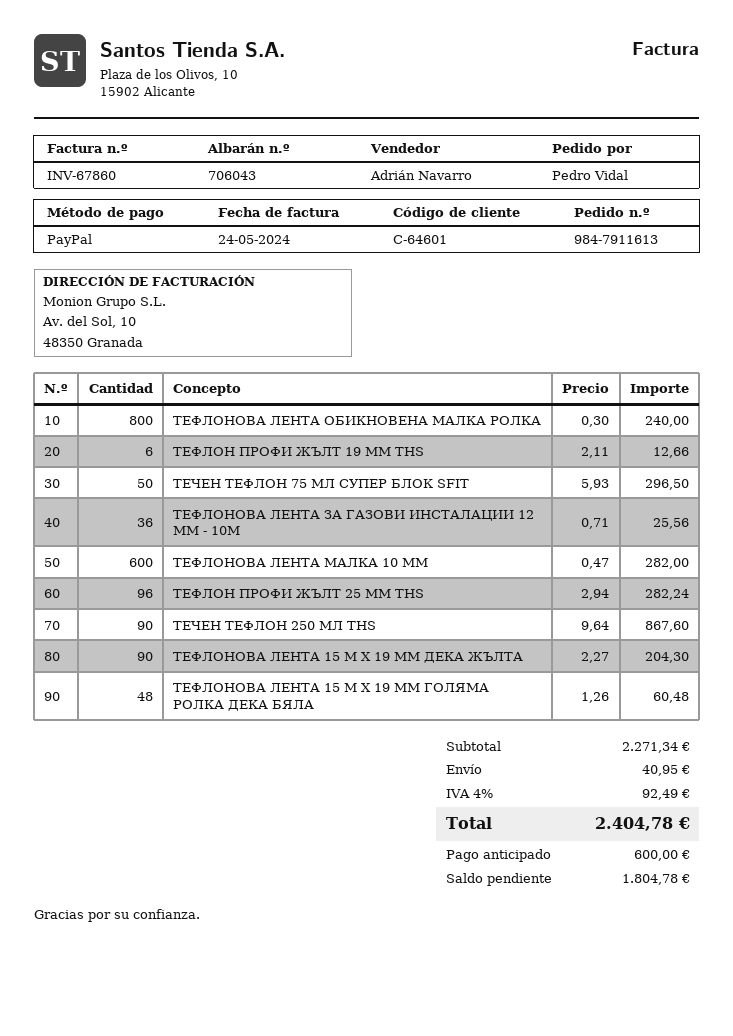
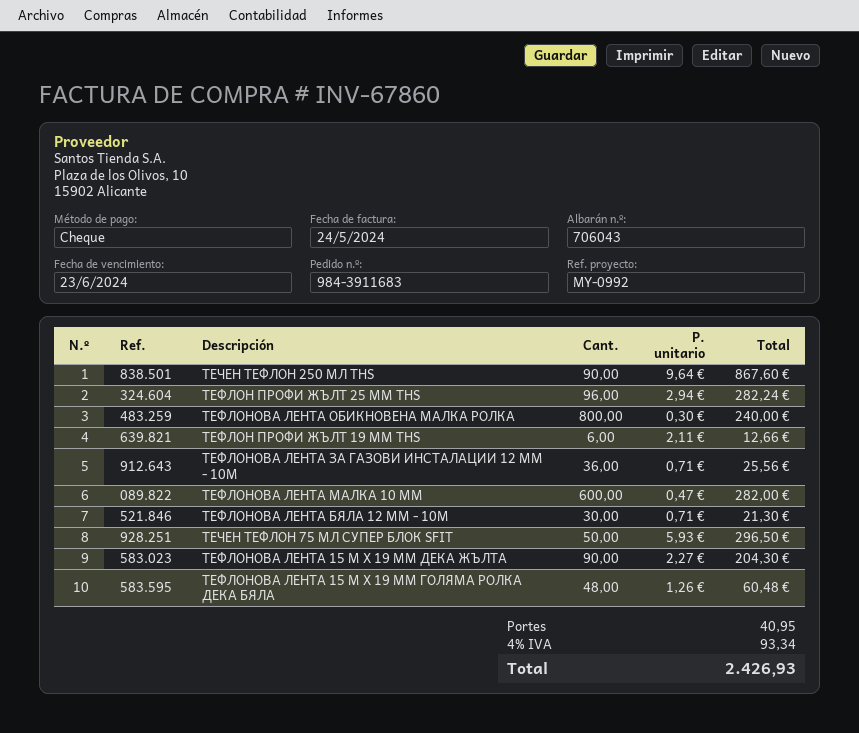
order number: 984-7911613 -> 984-3911683
payment method: PayPal -> cheque
ТЕФЛОНОВА ЛЕНТА БЯЛА 12 ММ - 10М: none -> 30 x 0.71 = 21.30
tax: 4% = 92.49 -> 4% = 93.34
total: 2404.78 -> 2426.93

